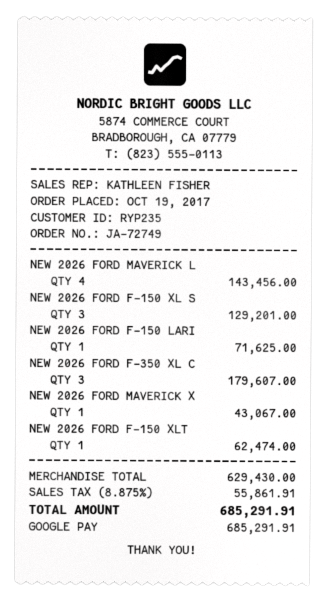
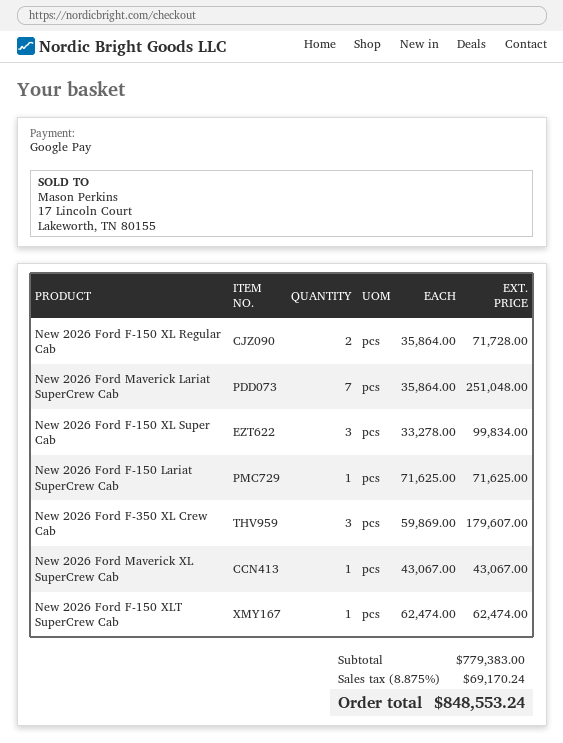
NEW 2026 FORD MAVERICK L: 4 for 143456.00 -> 7 for 251048.00
NEW 2026 FORD F-150 XL S: 3 for 129201.00 -> 3 for 99834.00
New 2026 Ford F-150 XL Regular Cab: none -> 2 for 71728.00
subtotal: 629430.00 -> 779383.00
tax: 8.875% = 55861.91 -> 8.875% = 69170.24
total: 685291.91 -> 848553.24

